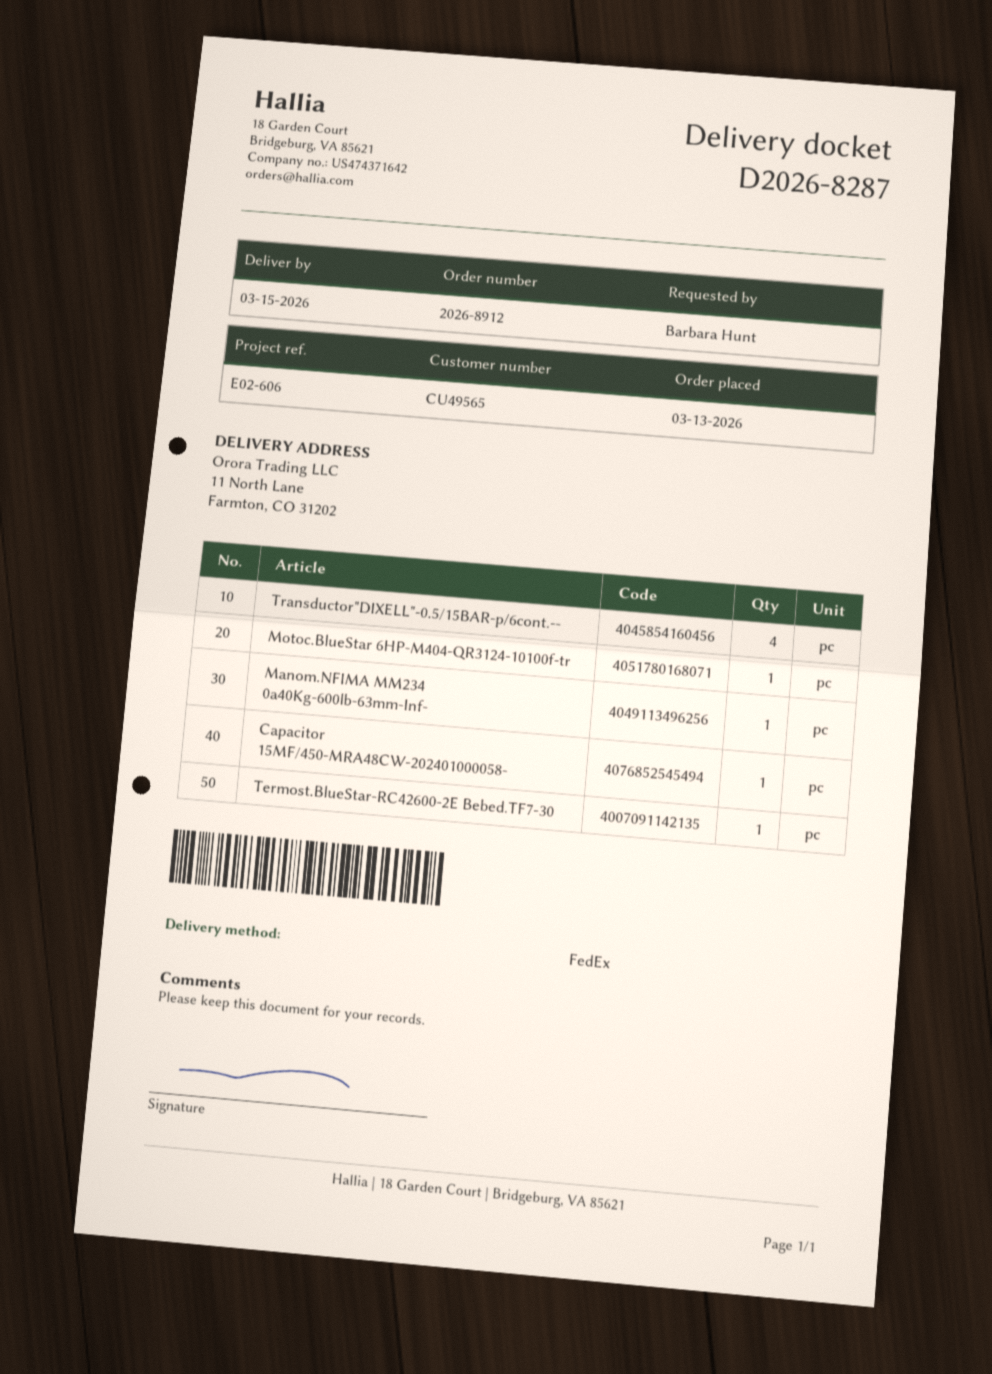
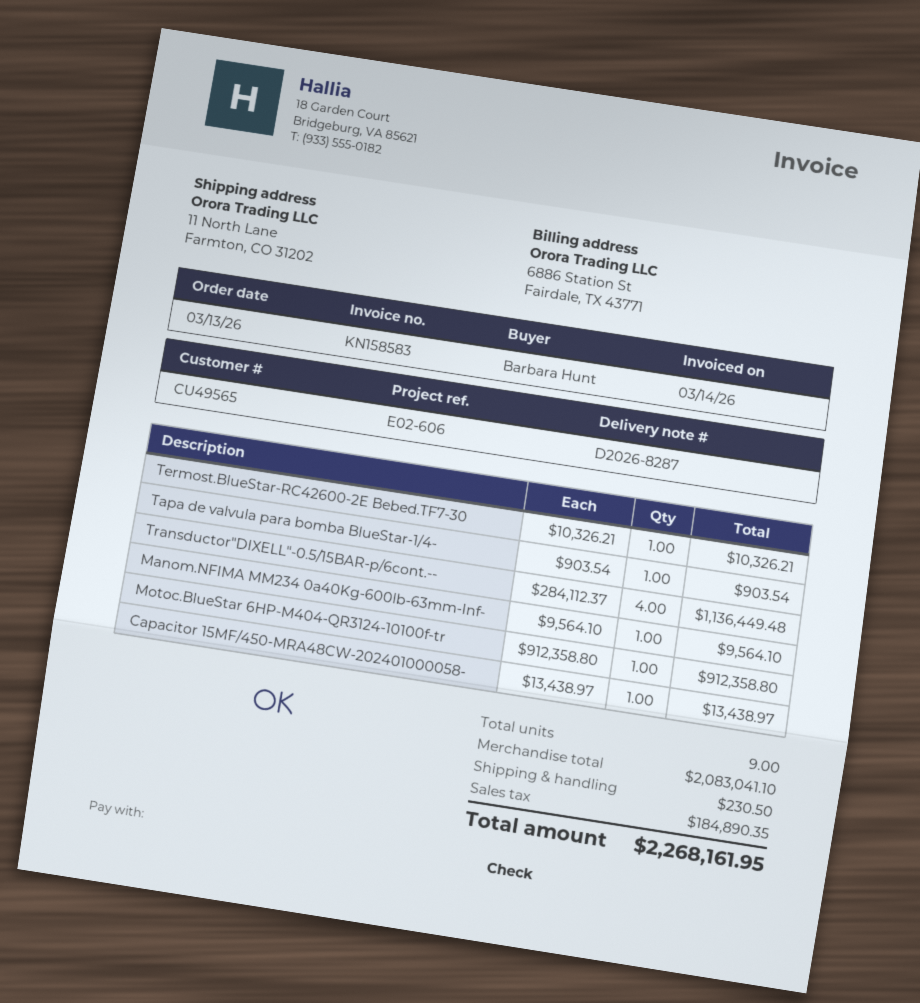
Tapa de valvula para bomba BlueStar-1/4-: none -> 1

